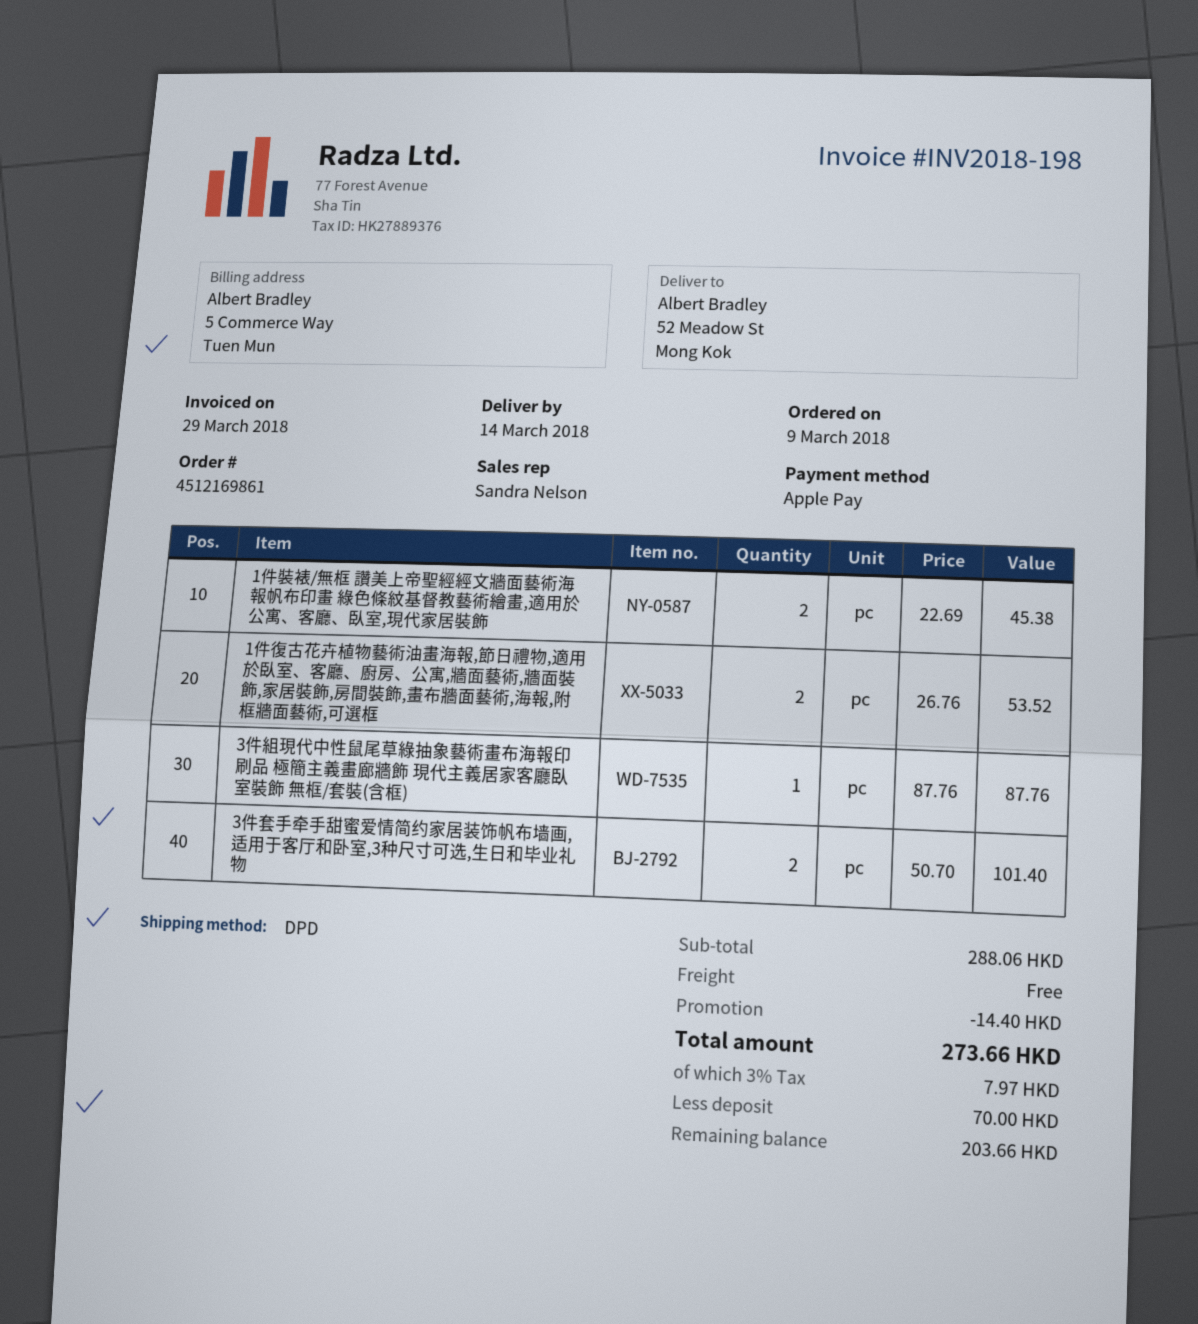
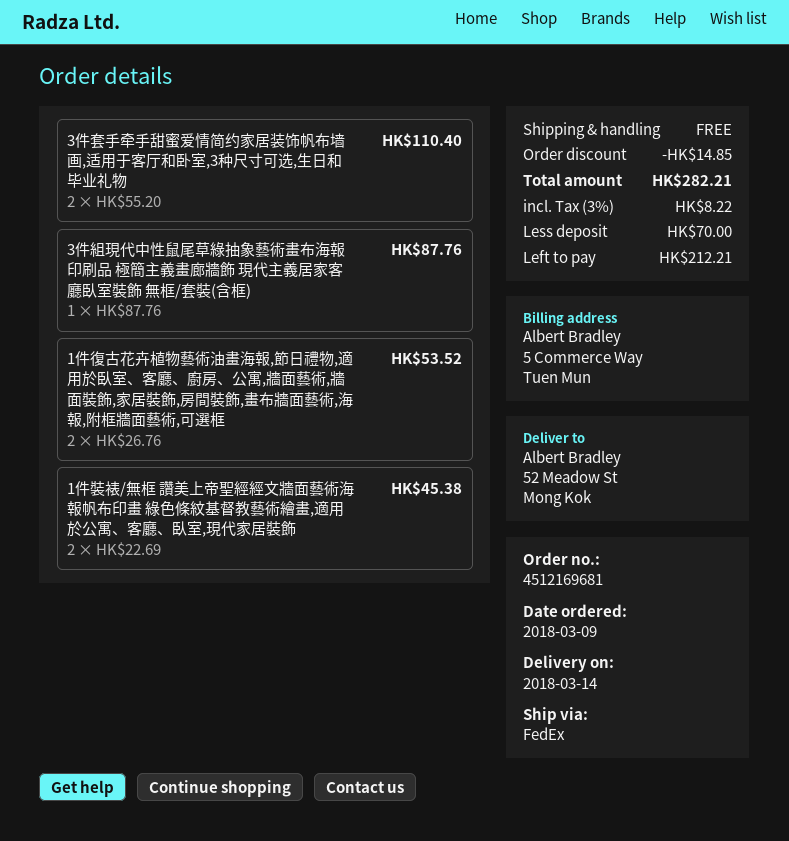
order number: 4512169861 -> 4512169681
shipping method: DPD -> FedEx
3件套手牵手甜蜜爱情简约家居装饰帆布墙画,适用于客厅和卧室,3种尺寸可选,生日和毕业礼物: 2 x 50.70 = 101.40 -> 2 x 55.20 = 110.40
discount: 14.40 -> 14.85
tax: 3% = 7.97 -> 3% = 8.22
total: 273.66 -> 282.21
balance: 203.66 -> 212.21

